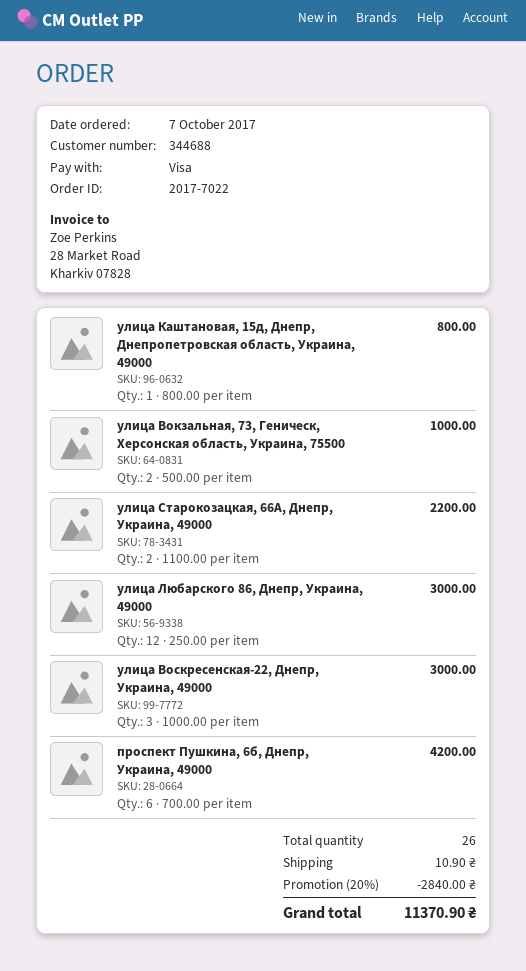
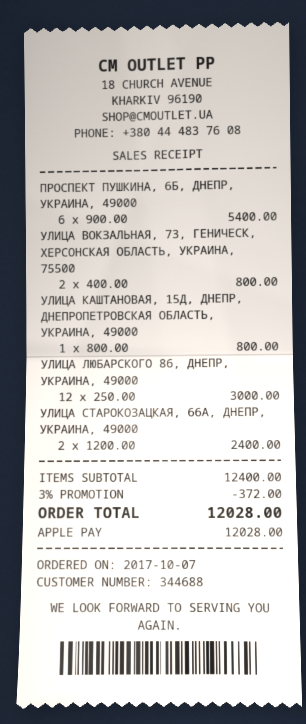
payment method: Visa -> Apple Pay
улица Вокзальная, 73, Геническ, Херсонская область, Украина, 75500: 2 x 500.00 = 1000.00 -> 2 x 400.00 = 800.00
улица Старокозацкая, 66А, Днепр, Украина, 49000: 2 x 1100.00 = 2200.00 -> 2 x 1200.00 = 2400.00
улица Воскресенская-22, Днепр, Украина, 49000: 3 x 1000.00 = 3000.00 -> none
проспект Пушкина, 6б, Днепр, Украина, 49000: 6 x 700.00 = 4200.00 -> 6 x 900.00 = 5400.00
discount: 20% = 2840.00 -> 3% = 372.00
shipping: 10.90 -> none
total: 11370.90 -> 12028.00

